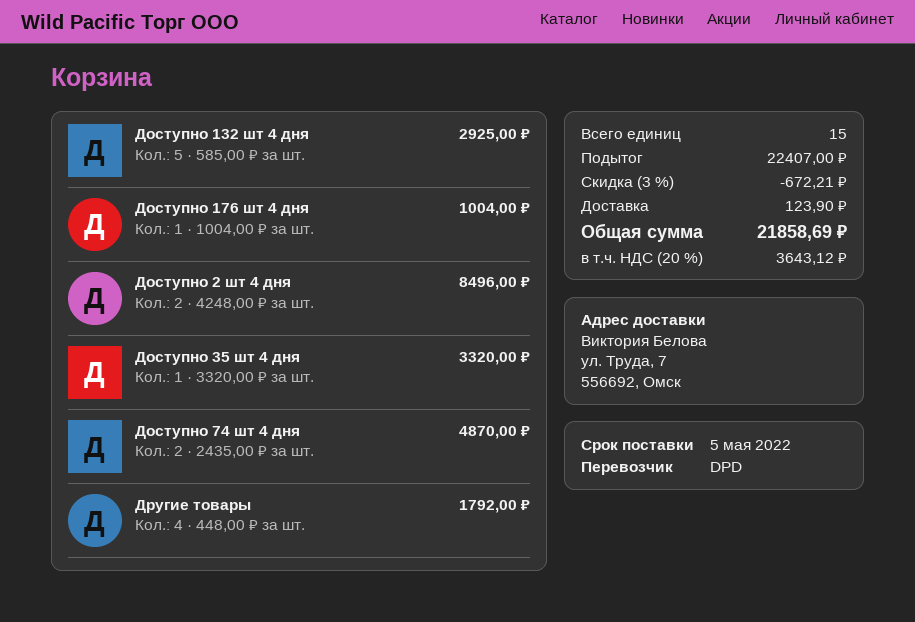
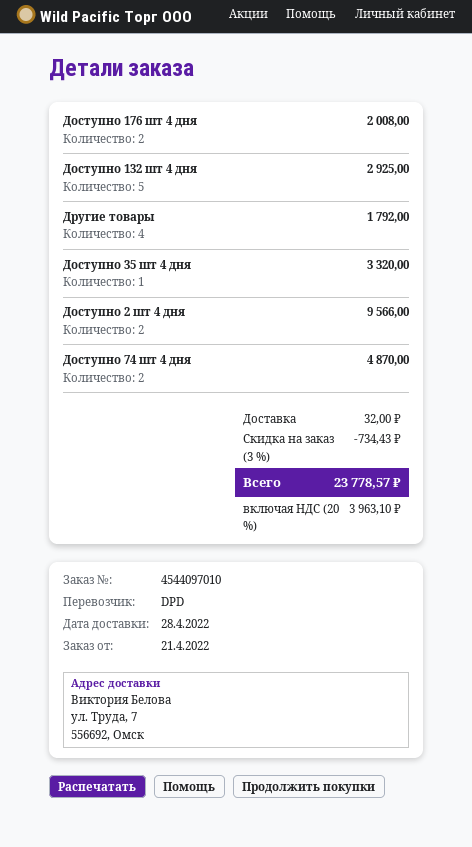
delivery date: 2022-05-05 -> 2022-04-28
Доступно 176 шт 4 дня: 1 for 1004.00 -> 2 for 2008.00
Доступно 2 шт 4 дня: 2 for 8496.00 -> 2 for 9566.00
discount: 3% = 672.21 -> 3% = 734.43
shipping: 123.90 -> 32.00
tax: 20% = 3643.12 -> 20% = 3963.10
total: 21858.69 -> 23778.57

